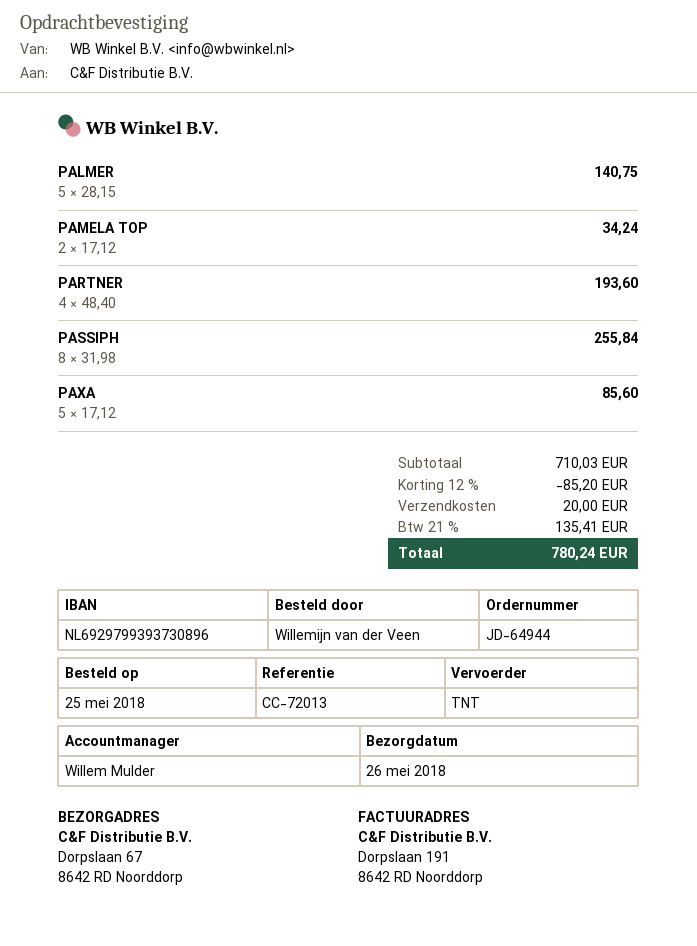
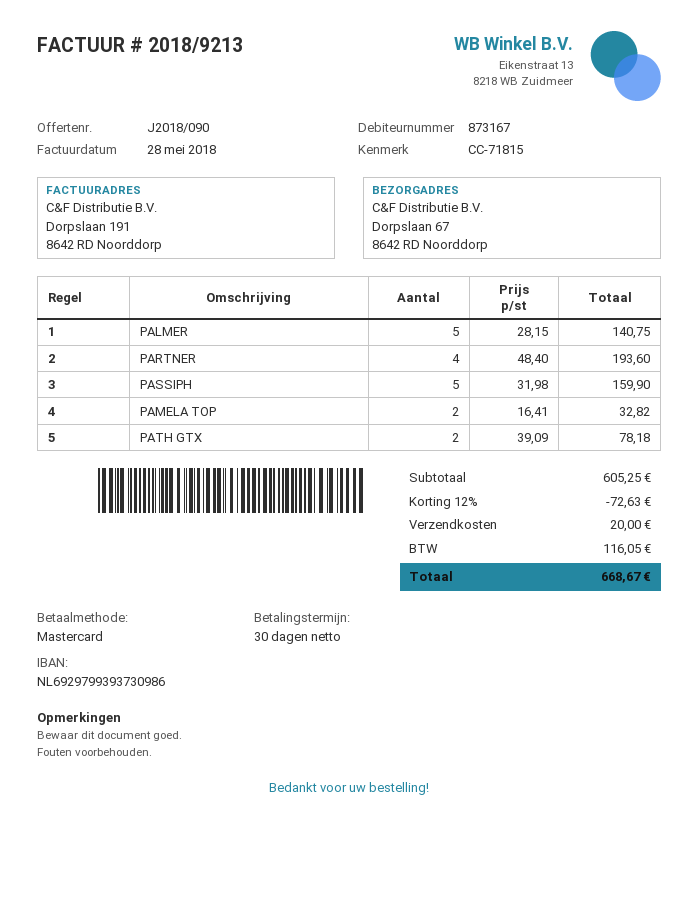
reference: CC-72013 -> CC-71815
bank account: NL6929799393730896 -> NL6929799393730986
PAMELA TOP: 2 x 17.12 = 34.24 -> 2 x 16.41 = 32.82
PASSIPH: 8 x 31.98 = 255.84 -> 5 x 31.98 = 159.90
PAXA: 5 x 17.12 = 85.60 -> none
PATH GTX: none -> 2 x 39.09 = 78.18
subtotal: 710.03 -> 605.25
discount: 12% = 85.20 -> 12% = 72.63
tax: 135.41 -> 116.05
total: 780.24 -> 668.67

